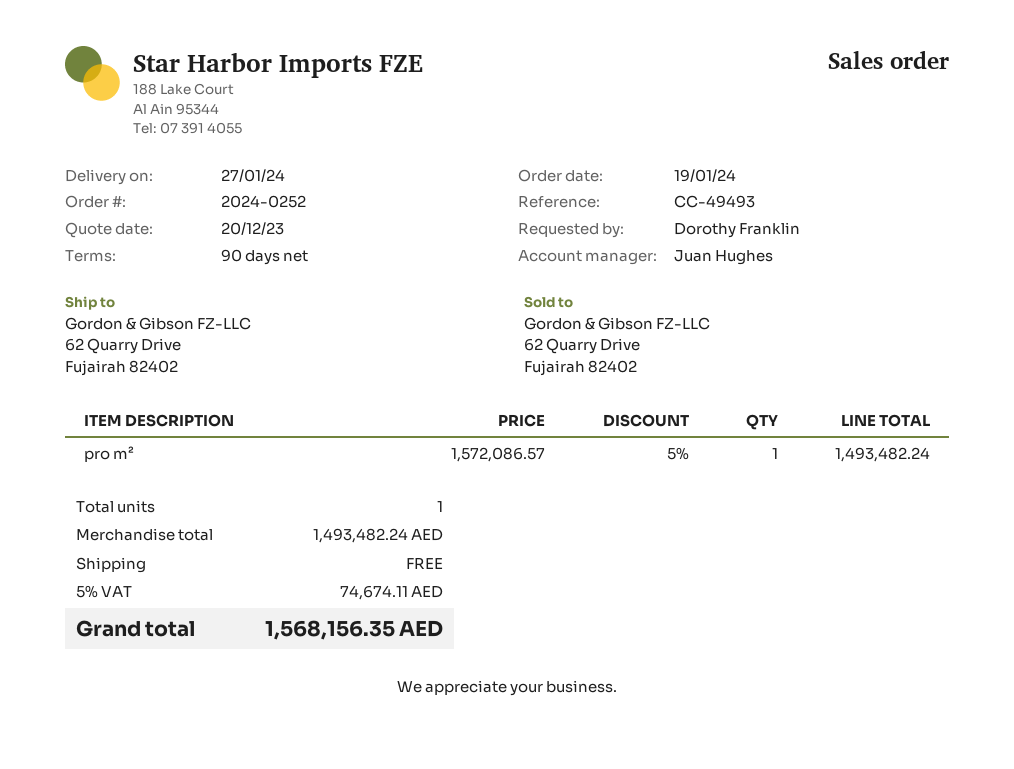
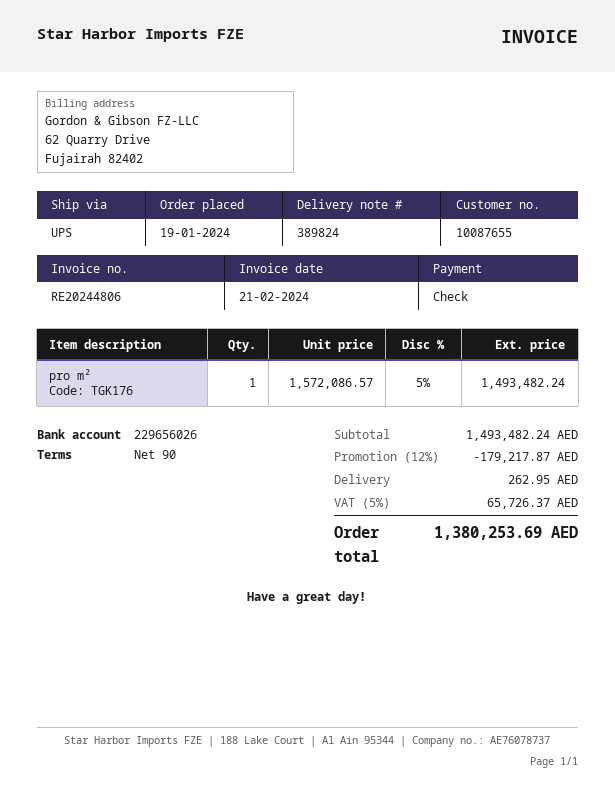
discount: none -> 12% = 179217.87
shipping: 0.00 -> 262.95
tax: 5% = 74674.11 -> 5% = 65726.37
total: 1568156.35 -> 1380253.69

